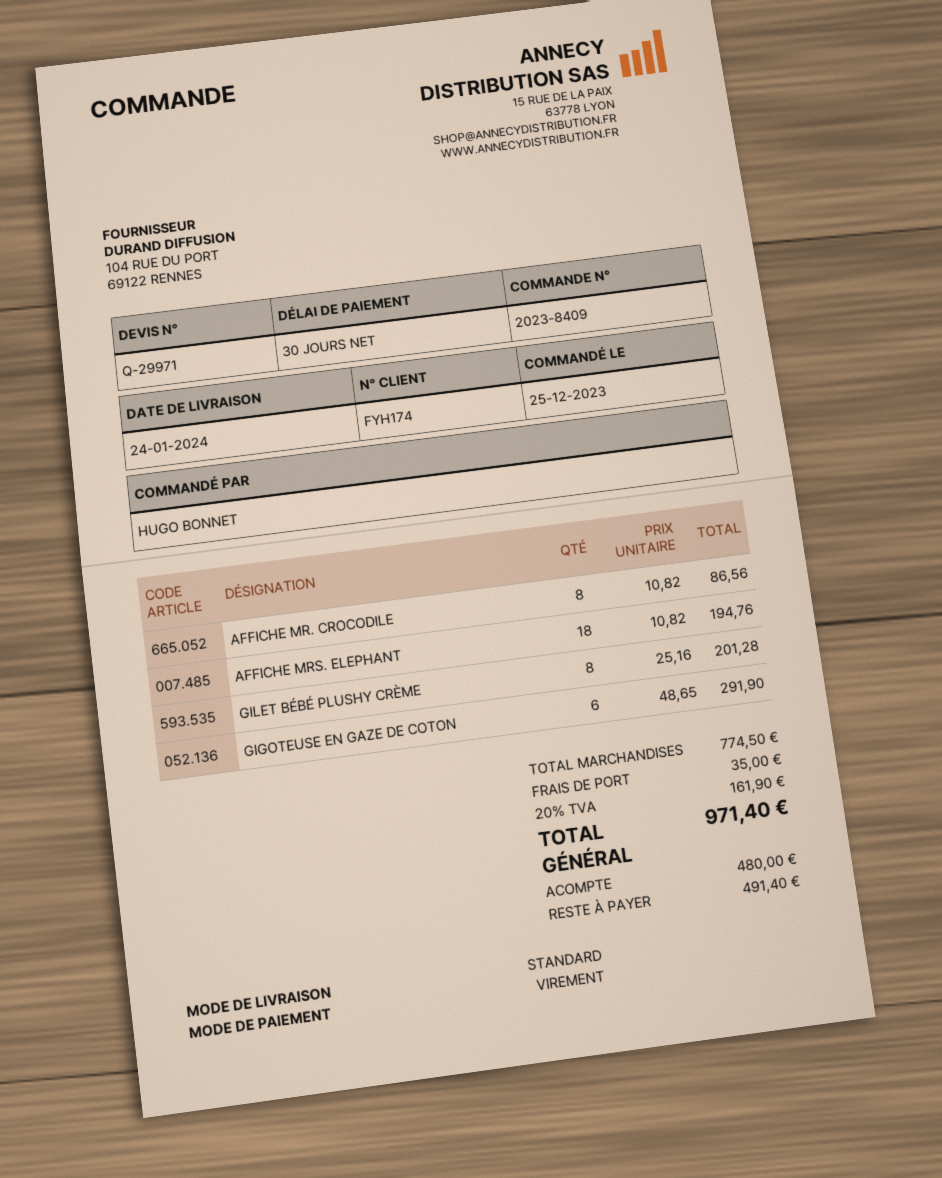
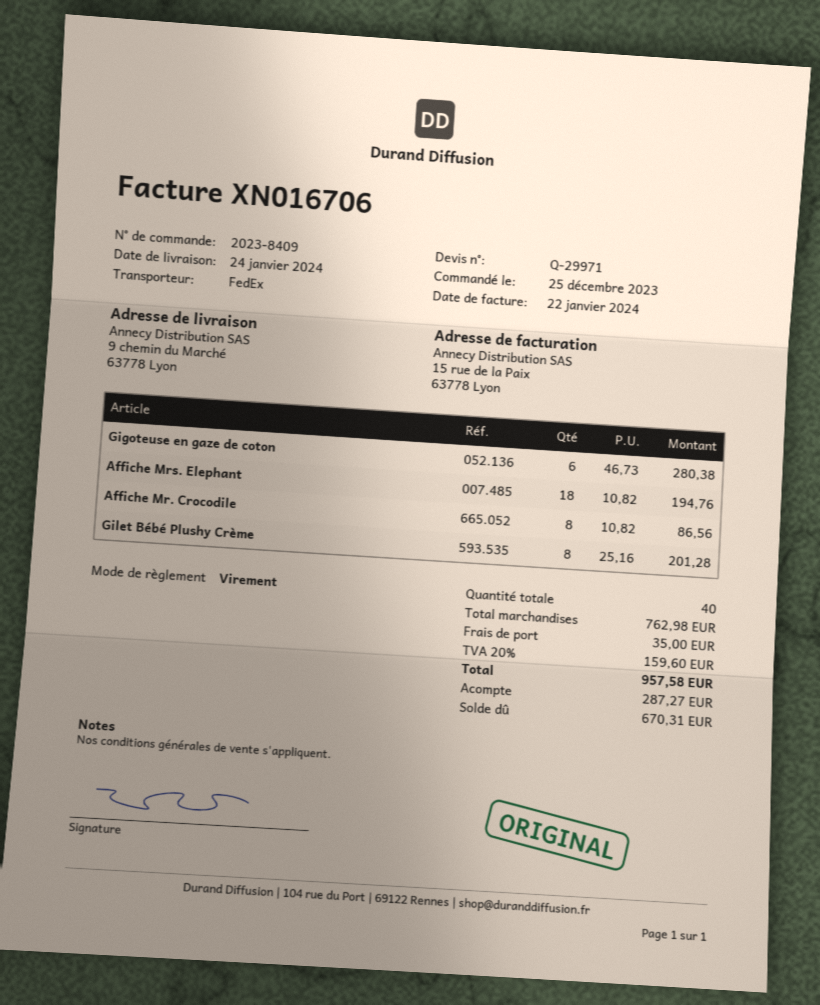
shipping method: standard -> FedEx
GIGOTEUSE EN GAZE DE COTON: 6 x 48.65 = 291.90 -> 6 x 46.73 = 280.38
subtotal: 774.50 -> 762.98
tax: 20% = 161.90 -> 20% = 159.60
total: 971.40 -> 957.58
deposit: 480.00 -> 287.27
balance: 491.40 -> 670.31

